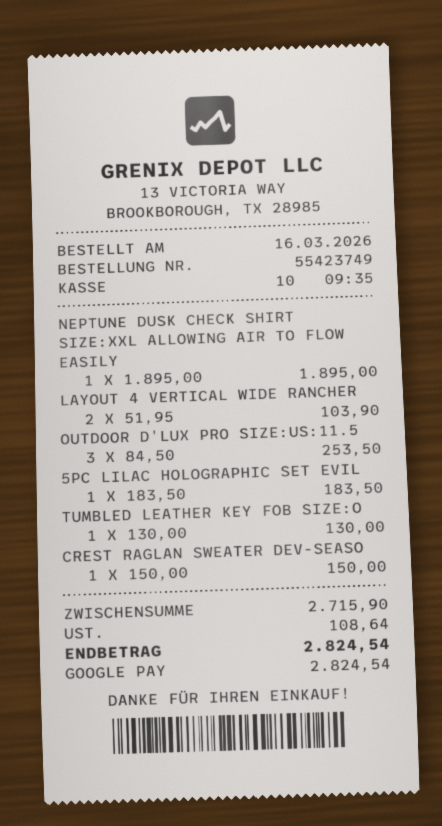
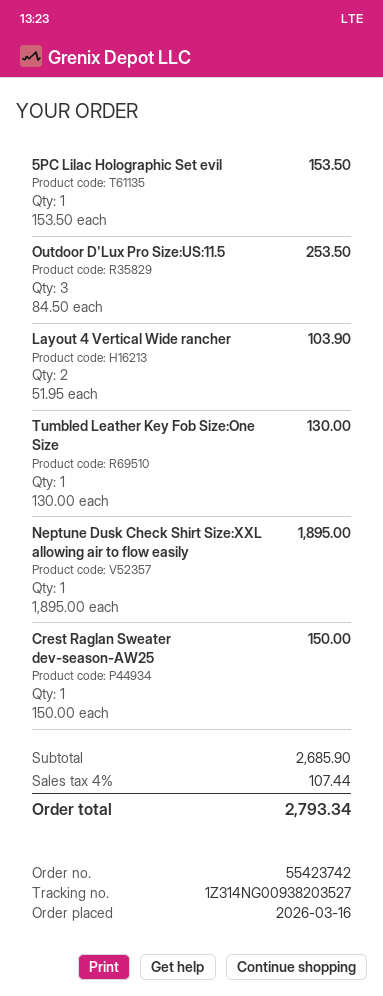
order number: 55423749 -> 55423742
5PC LILAC HOLOGRAPHIC SET EVIL: 1 x 183.50 = 183.50 -> 1 x 153.50 = 153.50
subtotal: 2715.90 -> 2685.90
tax: 108.64 -> 107.44
total: 2824.54 -> 2793.34

